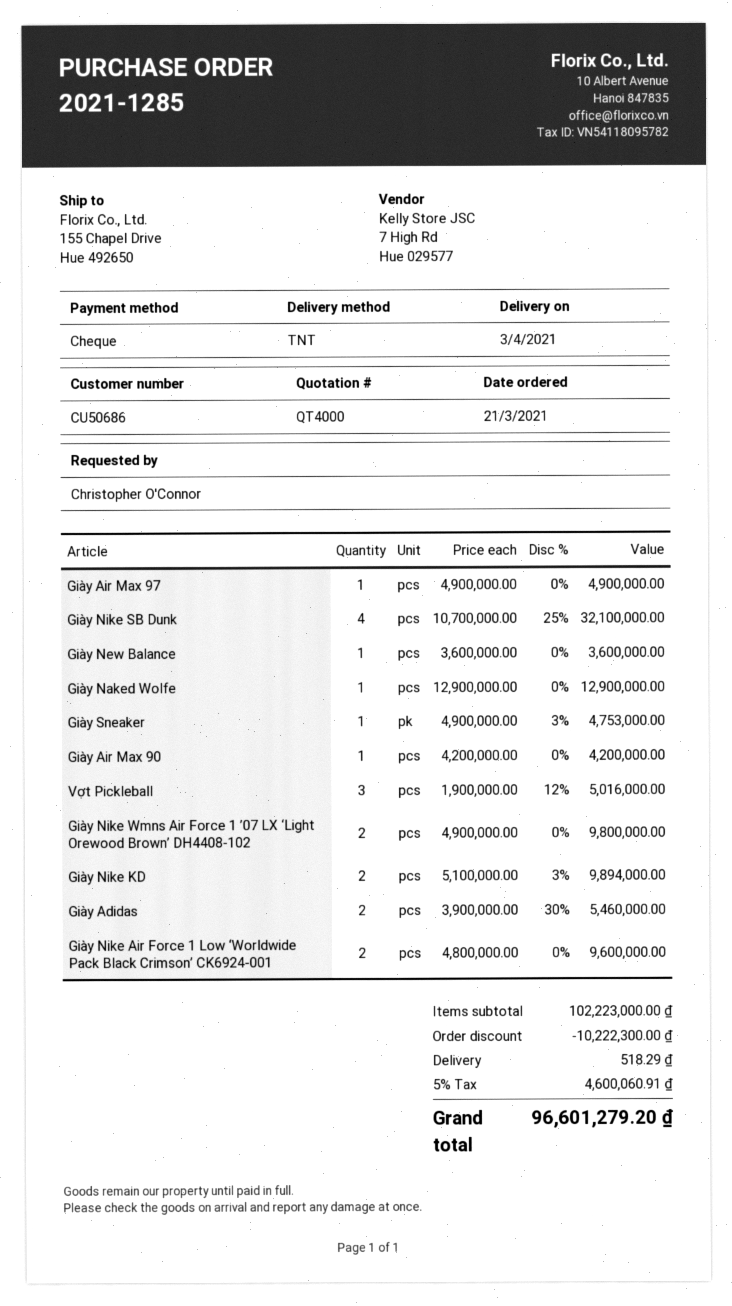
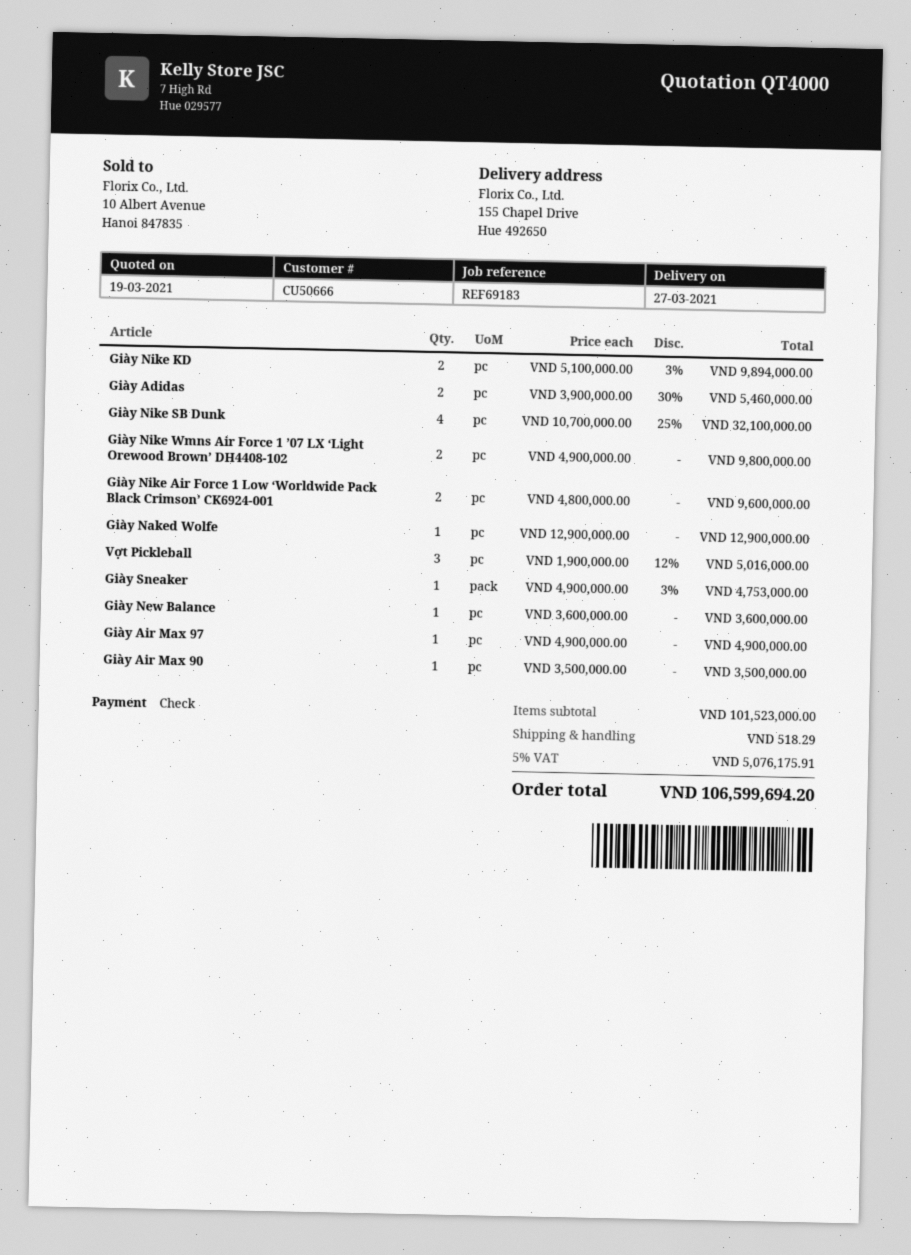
delivery date: 2021-04-03 -> 2021-03-27
customer number: CU50686 -> CU50666
Giày Air Max 90: 1 x 4200000.00 = 4200000.00 -> 1 x 3500000.00 = 3500000.00
subtotal: 102223000.00 -> 101523000.00
discount: 10222300.00 -> none
tax: 5% = 4600060.91 -> 5% = 5076175.91
total: 96601279.20 -> 106599694.20

